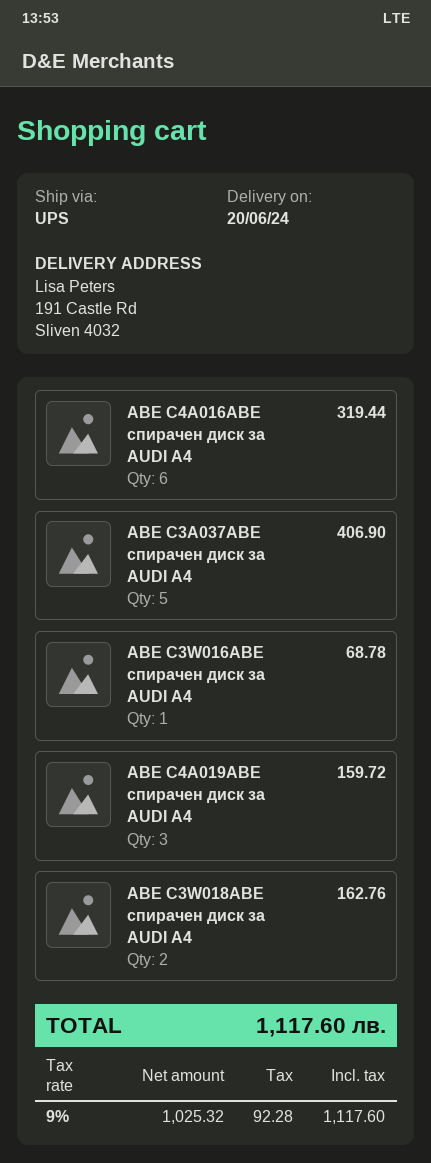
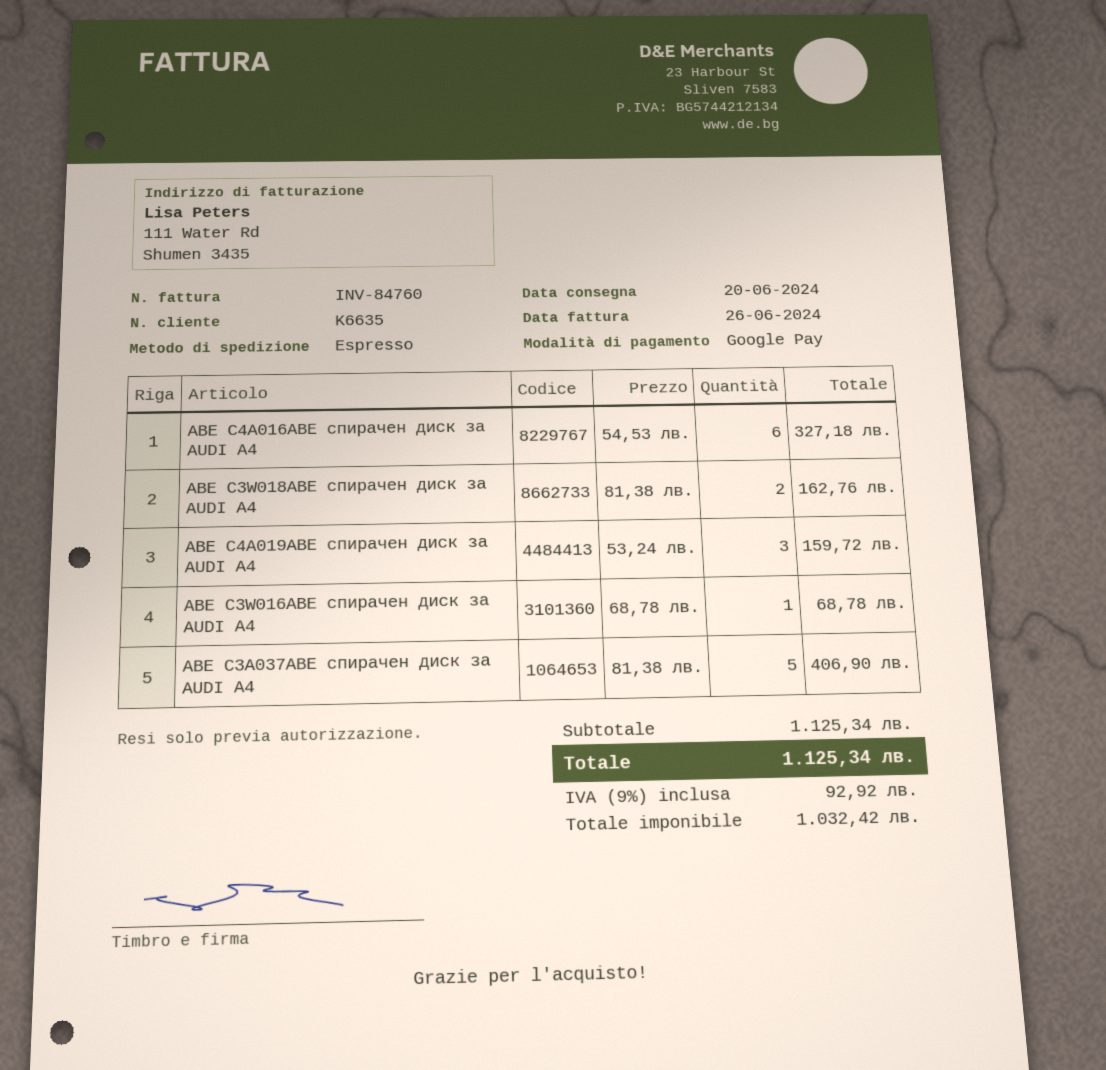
shipping method: UPS -> express
ABE C4A016ABE спирачен диск за AUDI A4: 6 for 319.44 -> 6 for 327.18
net: 1025.32 -> 1032.42
tax: 9% = 92.28 -> 9% = 92.92
total: 1117.60 -> 1125.34

